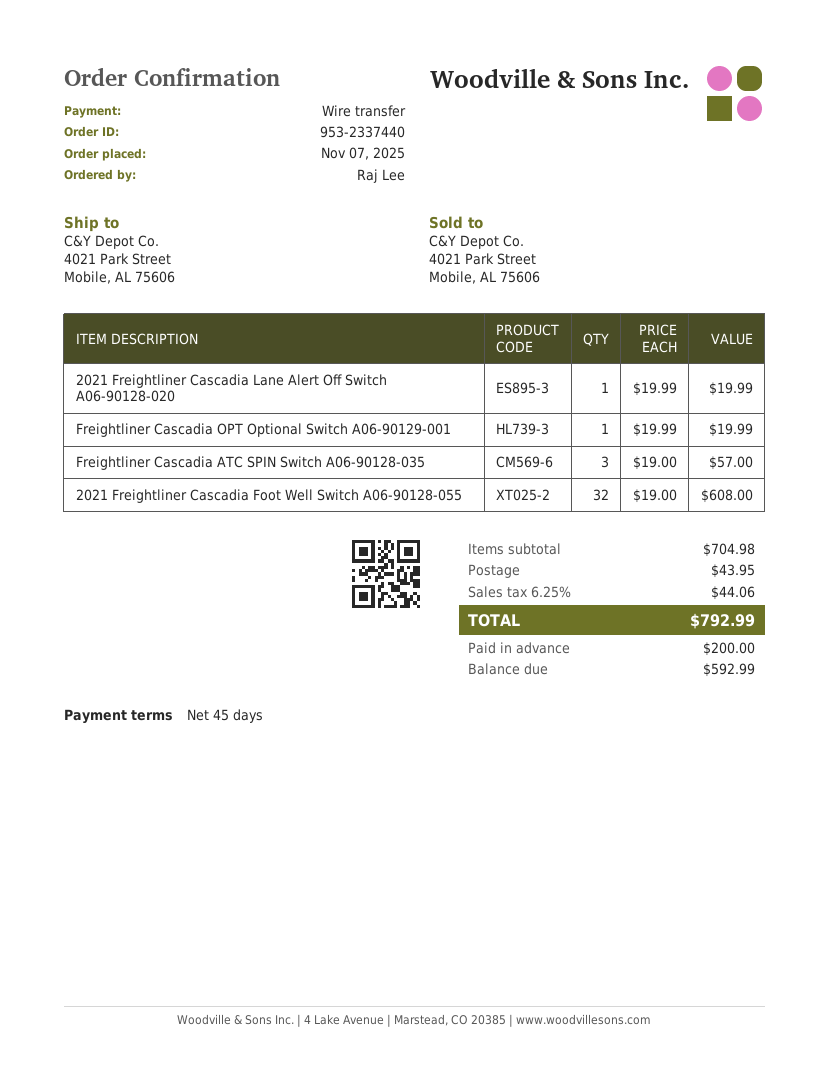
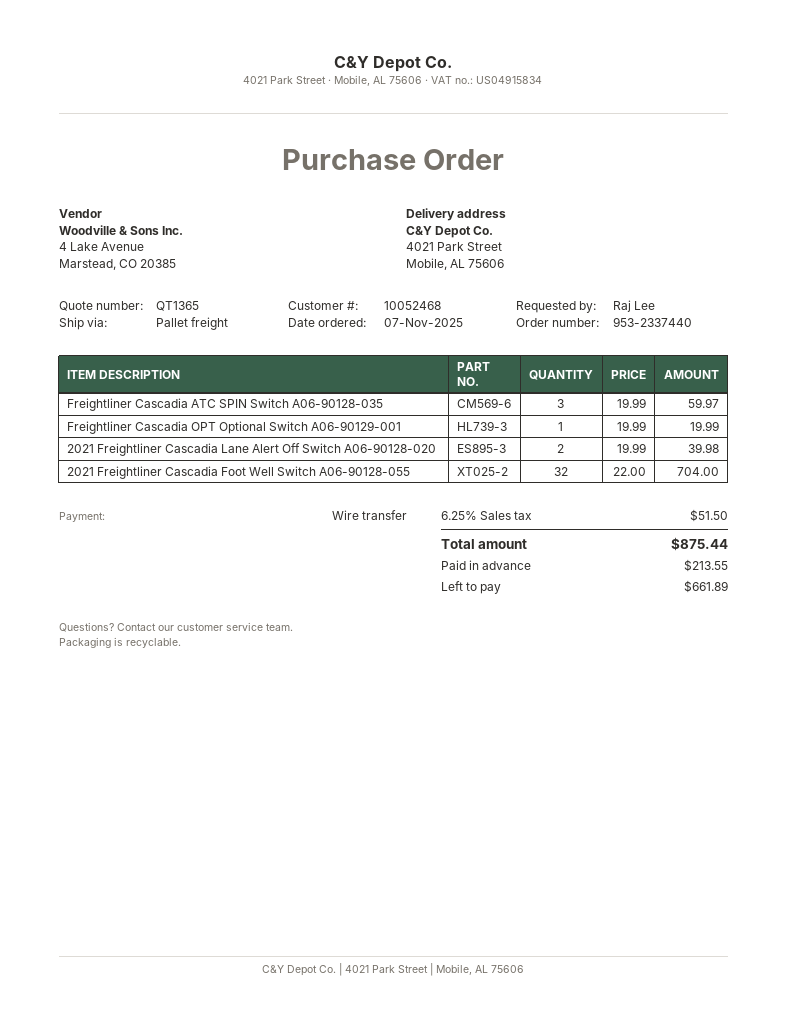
2021 Freightliner Cascadia Lane Alert Off Switch A06-90128-020: 1 x 19.99 = 19.99 -> 2 x 19.99 = 39.98
Freightliner Cascadia ATC SPIN Switch A06-90128-035: 3 x 19.00 = 57.00 -> 3 x 19.99 = 59.97
2021 Freightliner Cascadia Foot Well Switch A06-90128-055: 32 x 19.00 = 608.00 -> 32 x 22.00 = 704.00
shipping: 43.95 -> none
tax: 6.25% = 44.06 -> 6.25% = 51.50
total: 792.99 -> 875.44
deposit: 200.00 -> 213.55
balance: 592.99 -> 661.89

